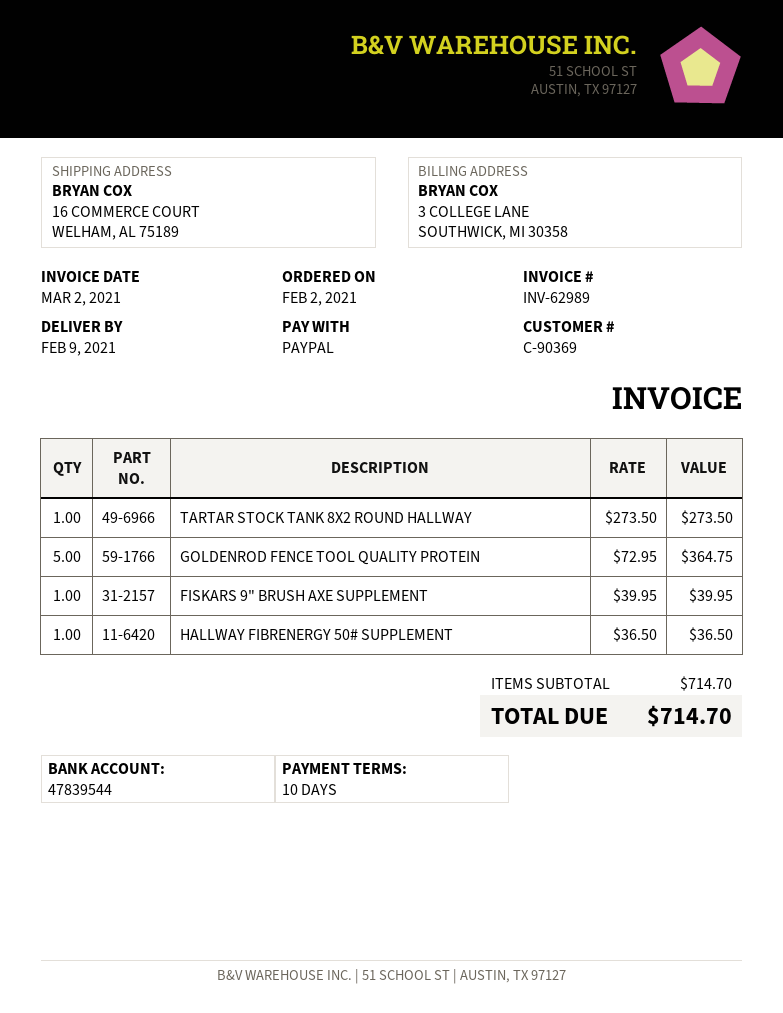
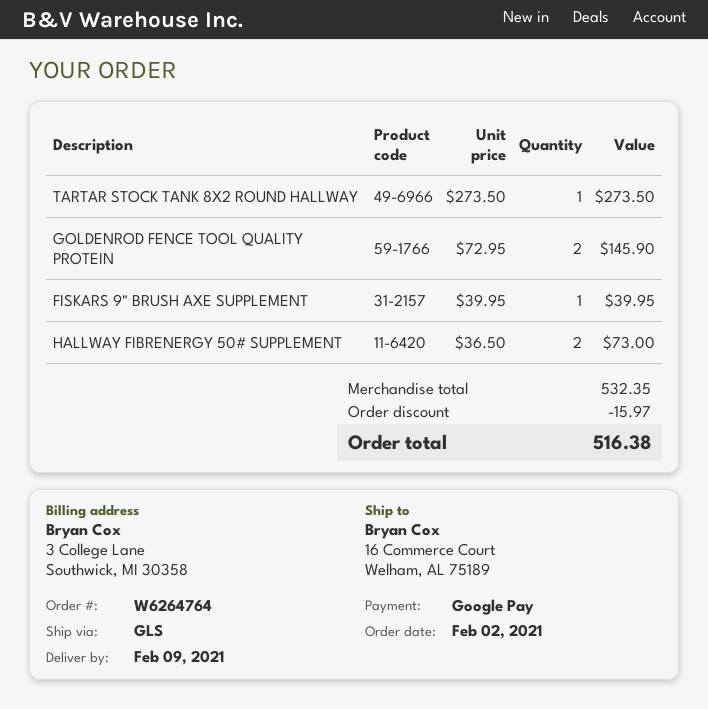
payment method: PayPal -> Google Pay
GOLDENROD FENCE TOOL QUALITY PROTEIN: 5 x 72.95 = 364.75 -> 2 x 72.95 = 145.90
HALLWAY FIBRENERGY 50# SUPPLEMENT: 1 x 36.50 = 36.50 -> 2 x 36.50 = 73.00
subtotal: 714.70 -> 532.35
discount: none -> 15.97
total: 714.70 -> 516.38

